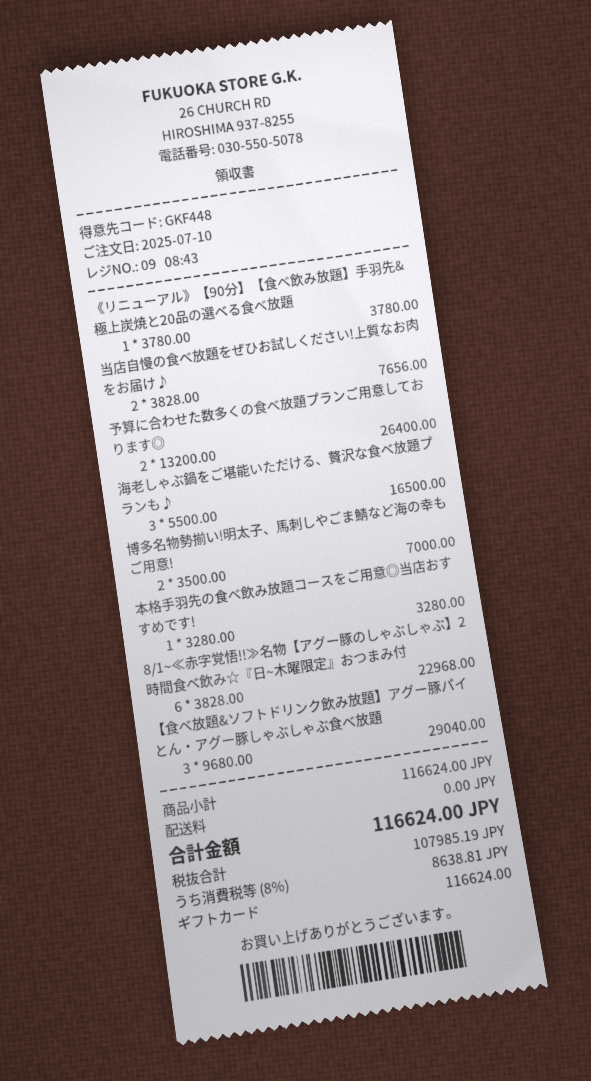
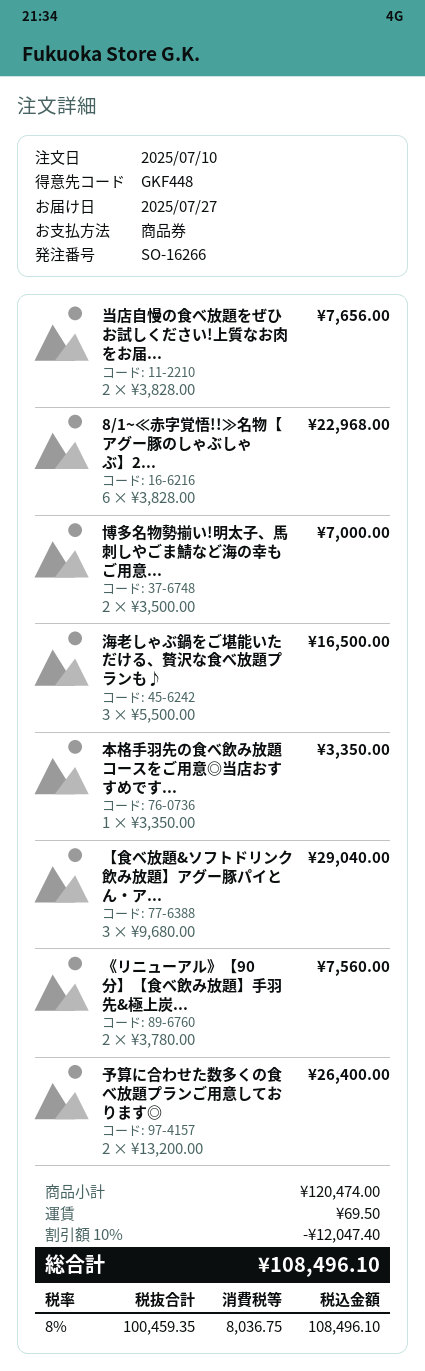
《リニューアル》【90分】【食べ飲み放題】手羽先&極上炭焼と20品の選べる食べ放題: 1 x 3780.00 = 3780.00 -> 2 x 3780.00 = 7560.00
本格手羽先の食べ飲み放題コースをご用意◎当店おすすめです!: 1 x 3280.00 = 3280.00 -> 1 x 3350.00 = 3350.00
subtotal: 116624.00 -> 120474.00
discount: none -> 10% = 12047.40
shipping: 0.00 -> 69.50
net: 107985.19 -> 100459.35
tax: 8% = 8638.81 -> 8% = 8036.75
total: 116624.00 -> 108496.10

